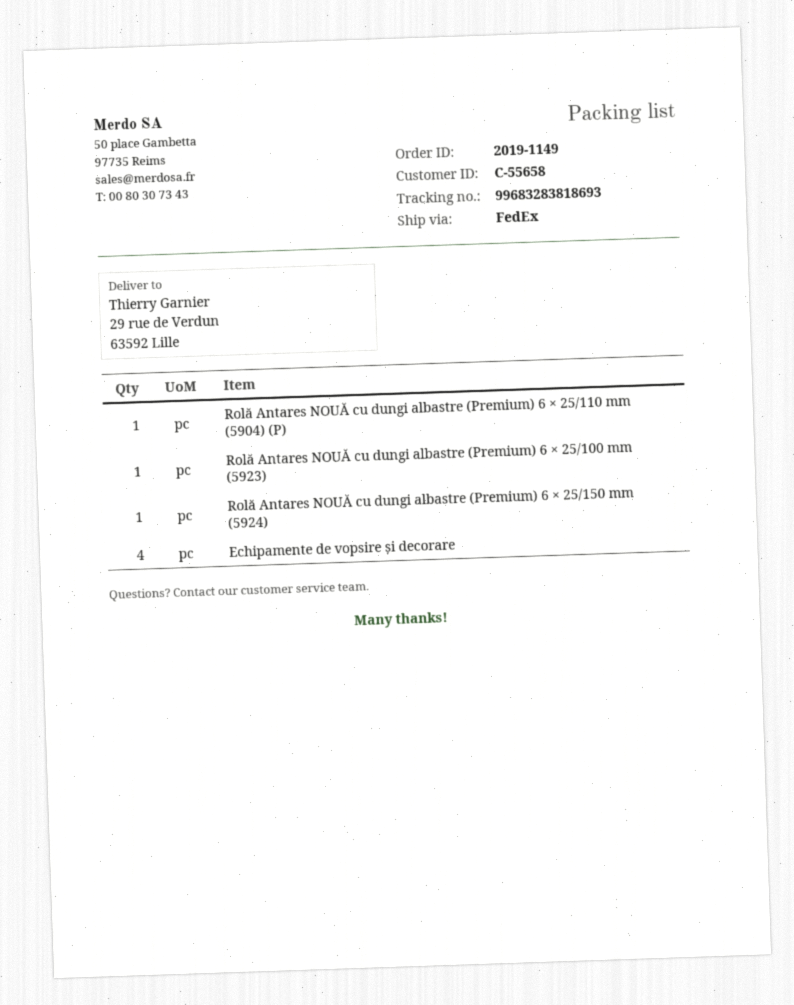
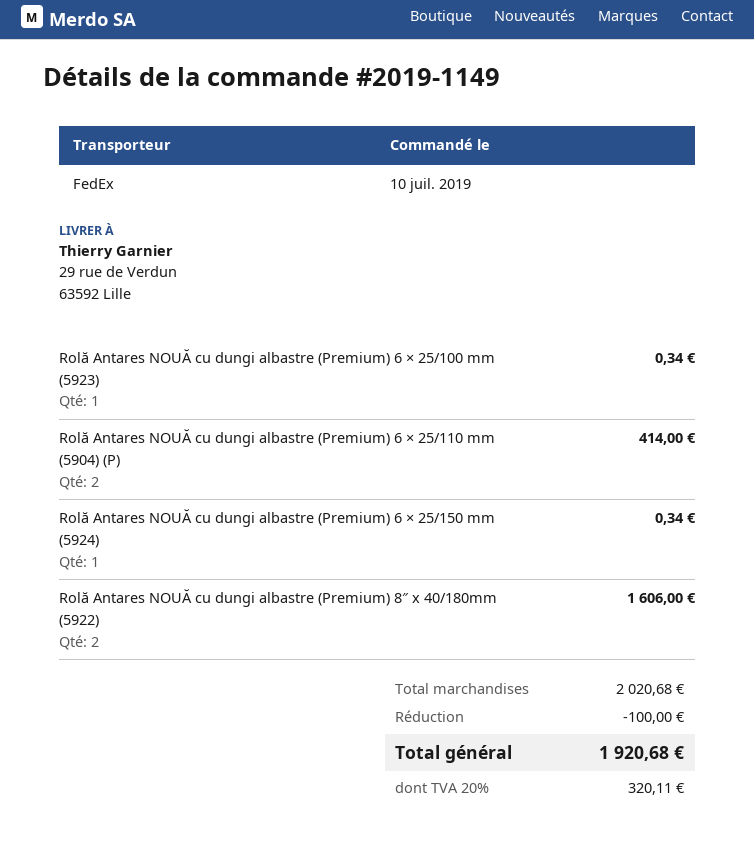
Rolă Antares NOUĂ cu dungi albastre (Premium) 6 × 25/110 mm (5904) (P): 1 -> 2
Echipamente de vopsire și decorare: 4 -> none
Rolă Antares NOUĂ cu dungi albastre (Premium) 8″ x 40/180mm (5922): none -> 2

